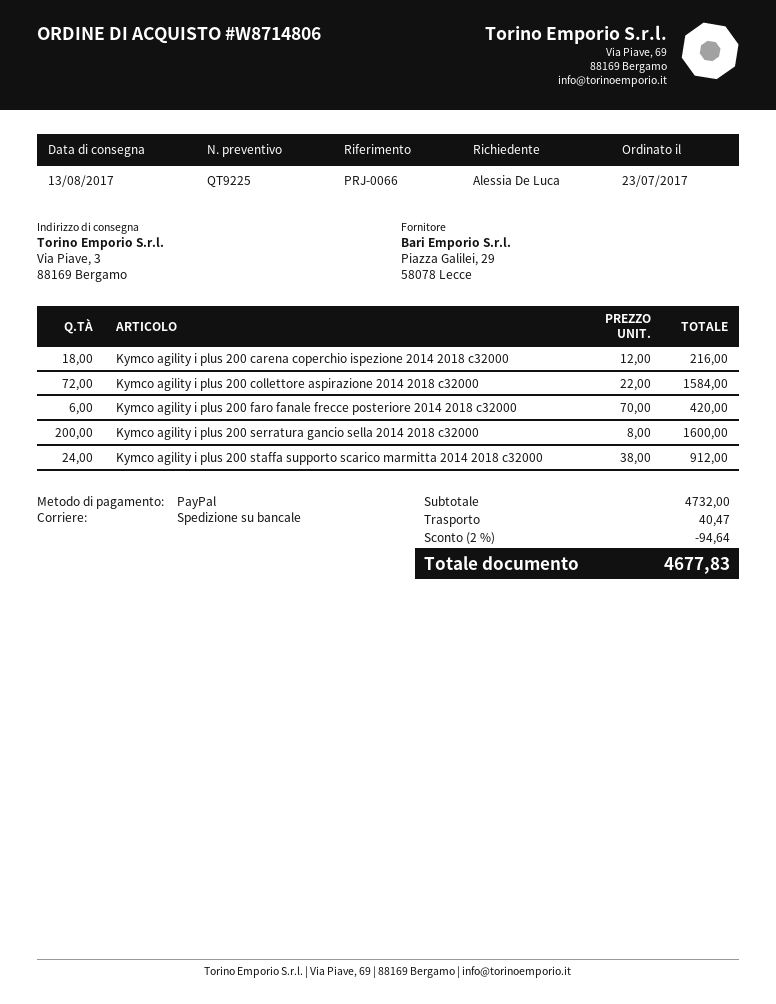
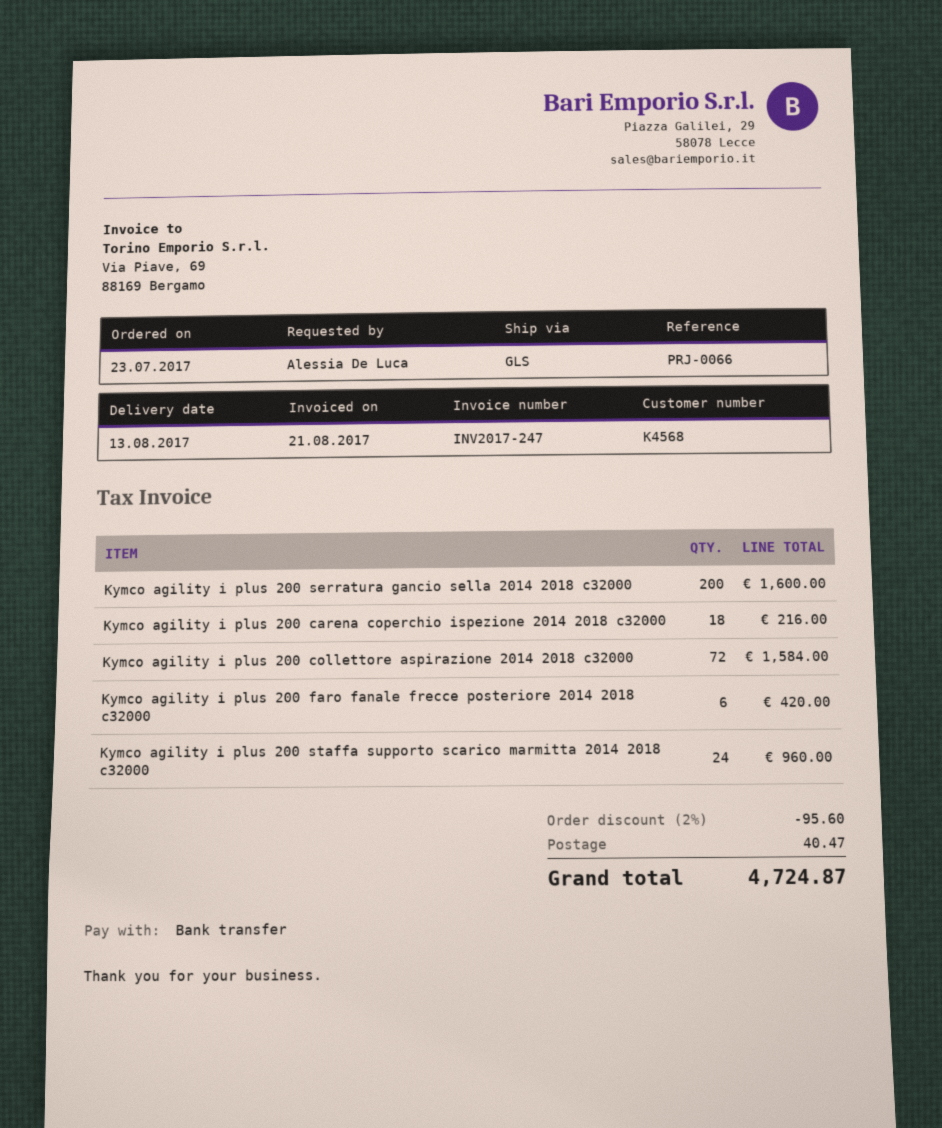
payment method: PayPal -> bank transfer
shipping method: pallet freight -> GLS
Kymco agility i plus 200 staffa supporto scarico marmitta 2014 2018 c32000: 24 for 912.00 -> 24 for 960.00
discount: 2% = 94.64 -> 2% = 95.60
total: 4677.83 -> 4724.87

